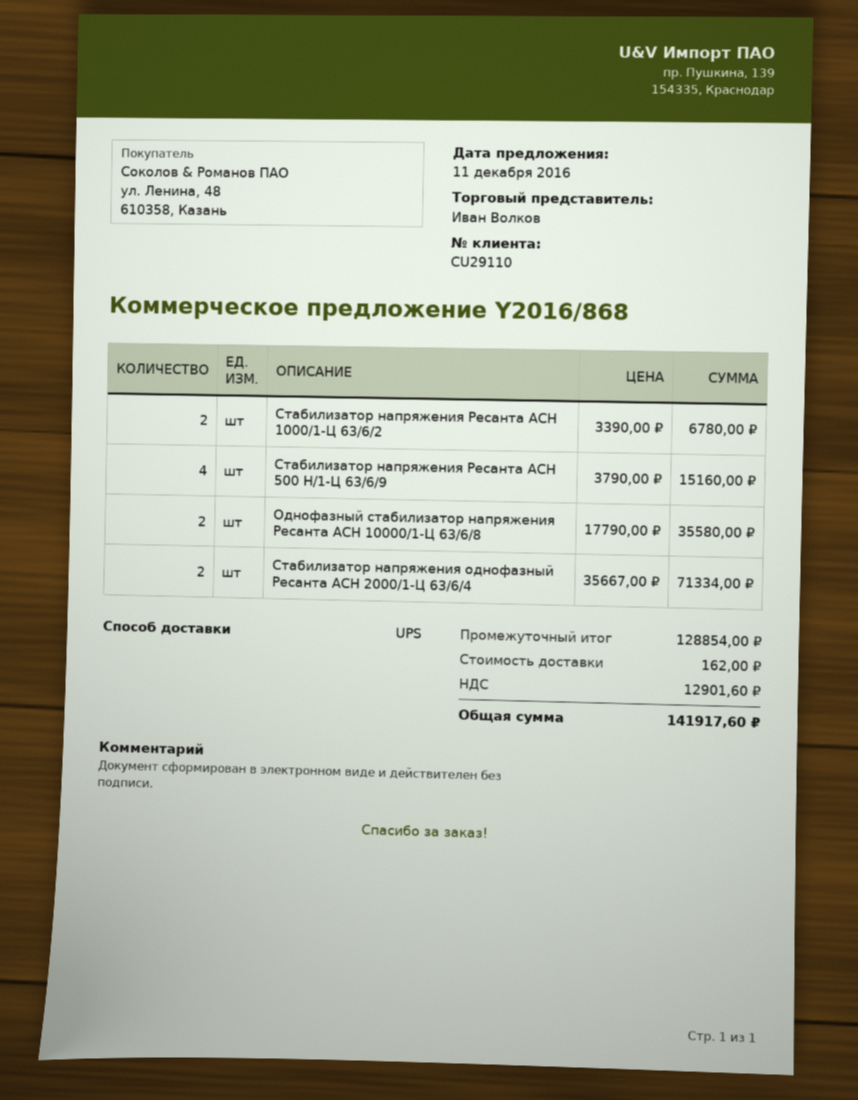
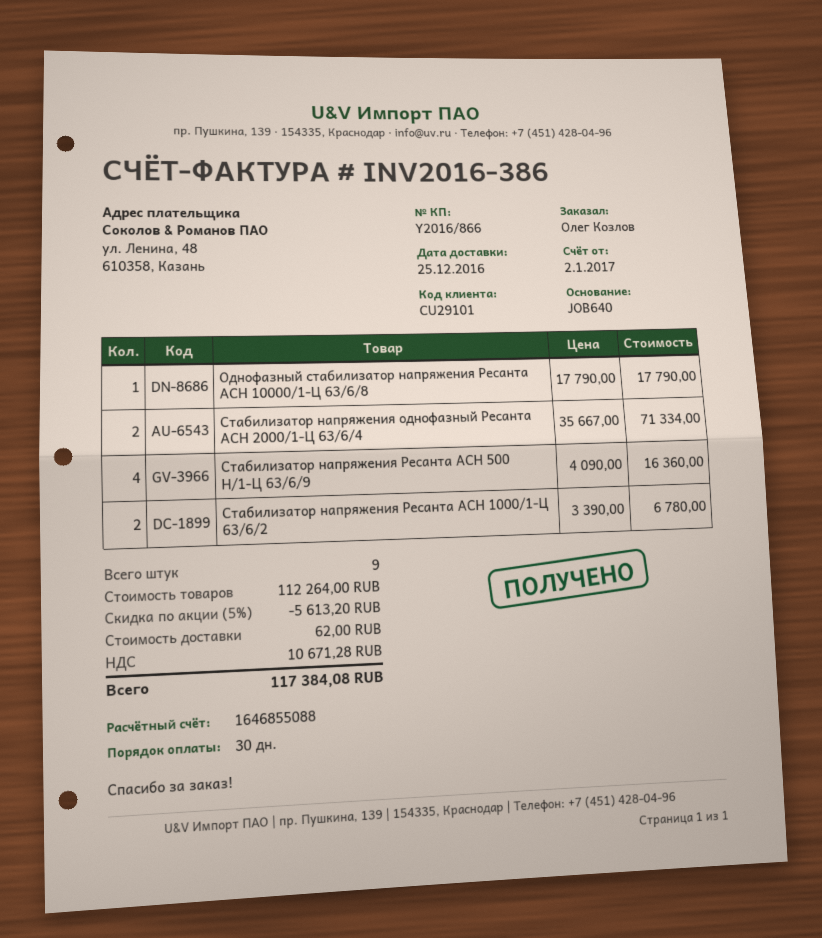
quote number: Y2016/868 -> Y2016/866
customer number: CU29110 -> CU29101
Стабилизатор напряжения Ресанта АСН 500 Н/1-Ц 63/6/9: 4 x 3790.00 = 15160.00 -> 4 x 4090.00 = 16360.00
Однофазный стабилизатор напряжения Ресанта АСН 10000/1-Ц 63/6/8: 2 x 17790.00 = 35580.00 -> 1 x 17790.00 = 17790.00
subtotal: 128854.00 -> 112264.00
discount: none -> 5% = 5613.20
shipping: 162.00 -> 62.00
tax: 12901.60 -> 10671.28
total: 141917.60 -> 117384.08

